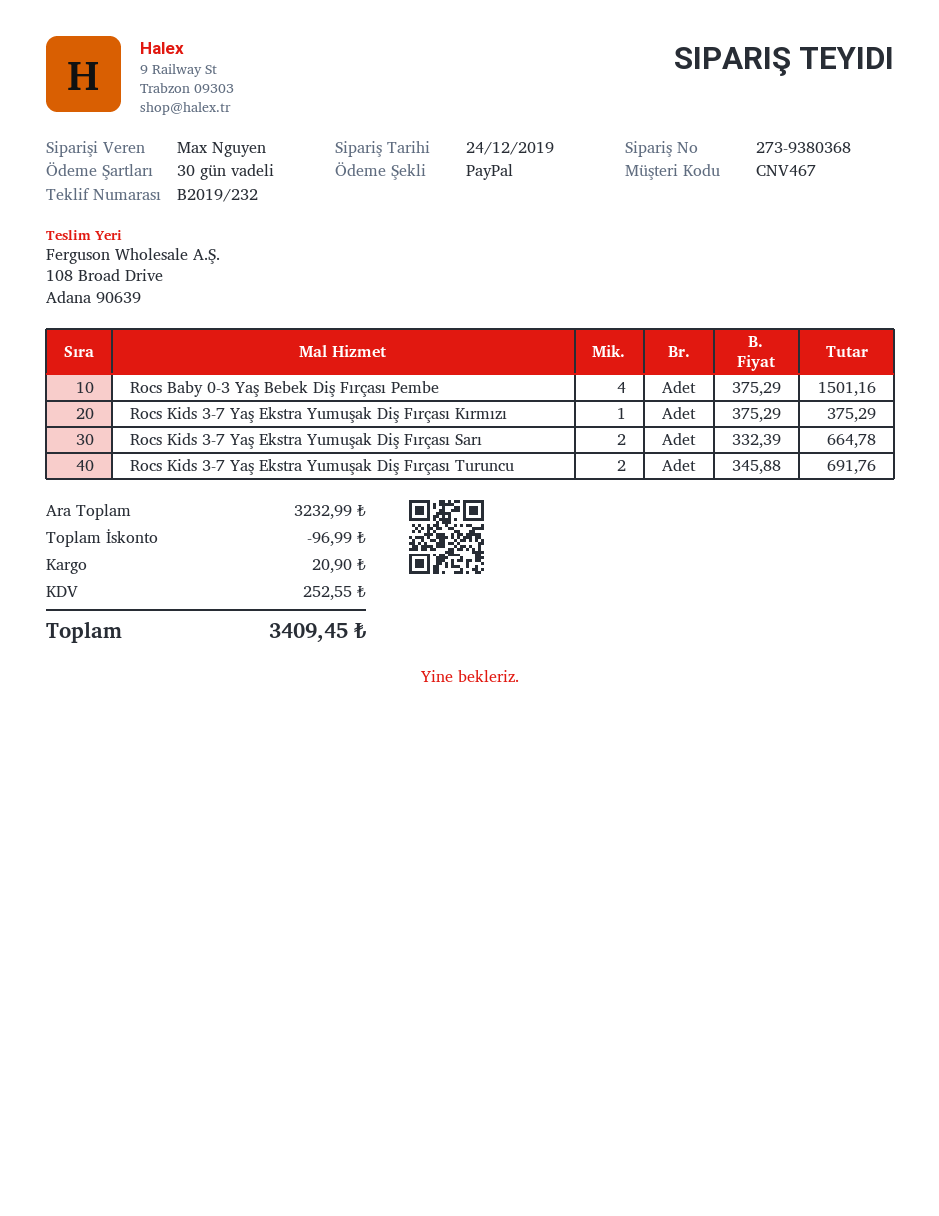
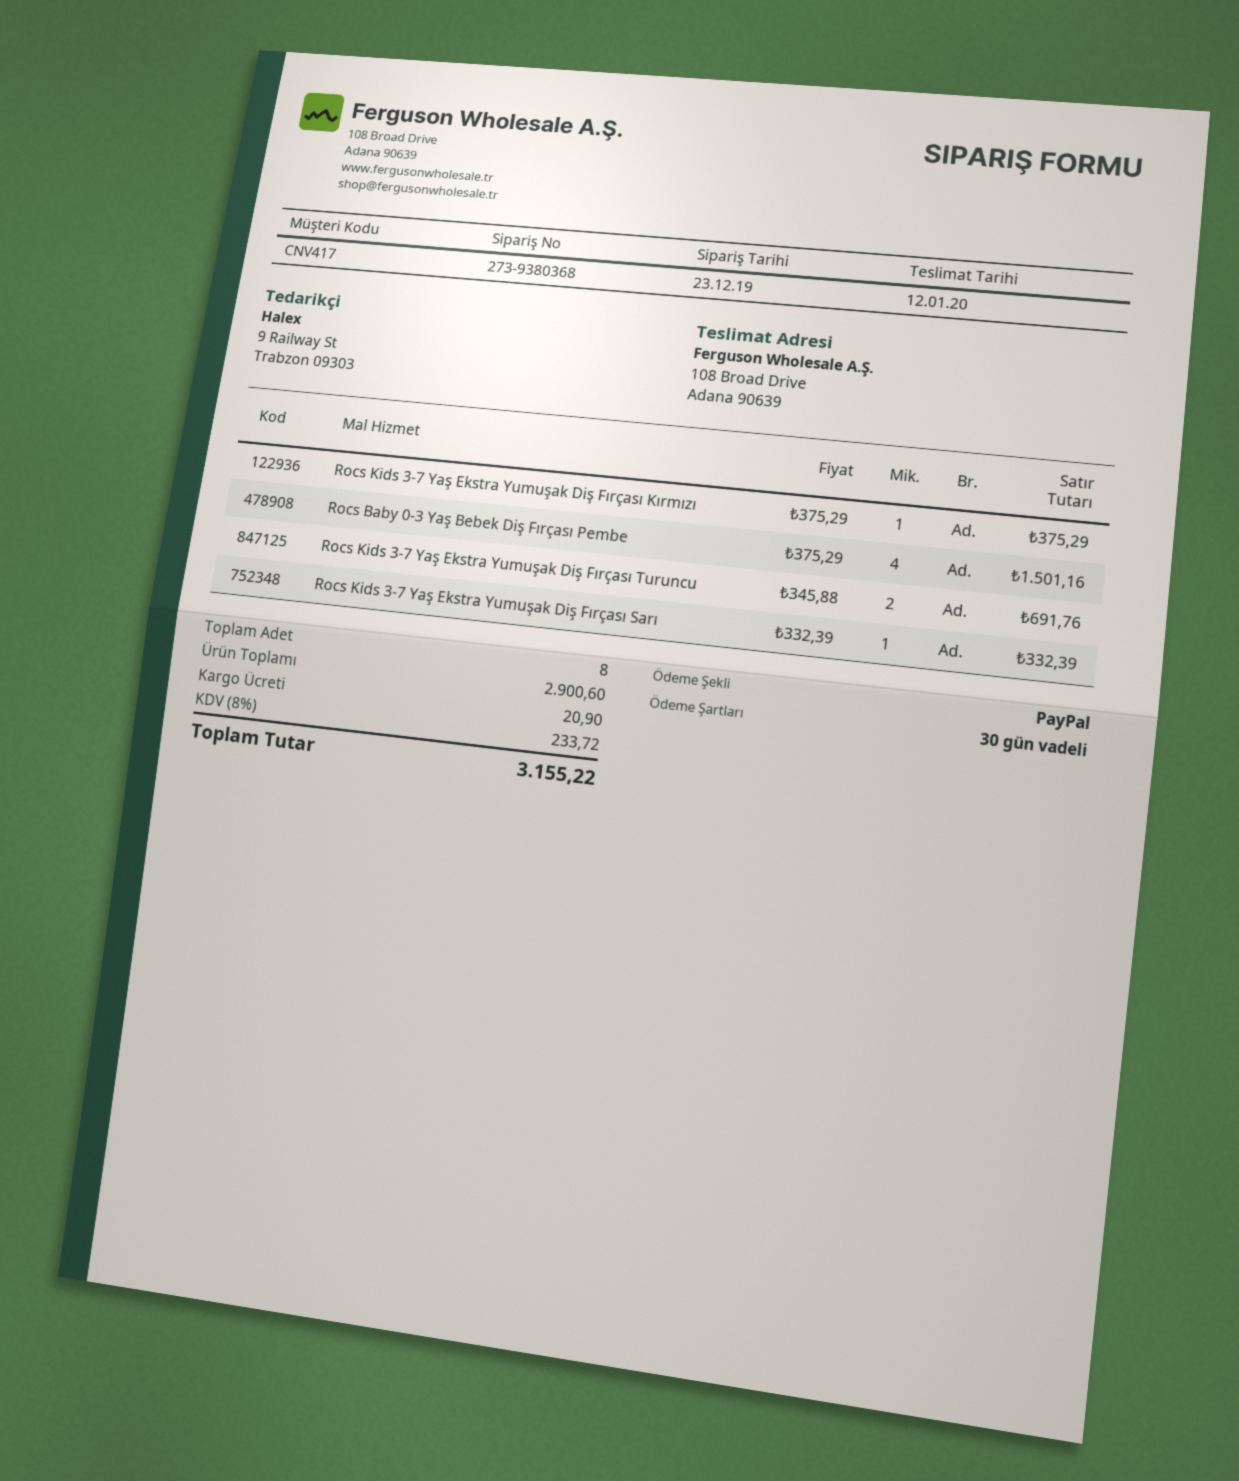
order date: 2019-12-24 -> 2019-12-23
customer number: CNV467 -> CNV417
Rocs Kids 3-7 Yaş Ekstra Yumuşak Diş Fırçası Sarı: 2 x 332.39 = 664.78 -> 1 x 332.39 = 332.39
subtotal: 3232.99 -> 2900.60
discount: 96.99 -> none
tax: 252.55 -> 233.72
total: 3409.45 -> 3155.22

